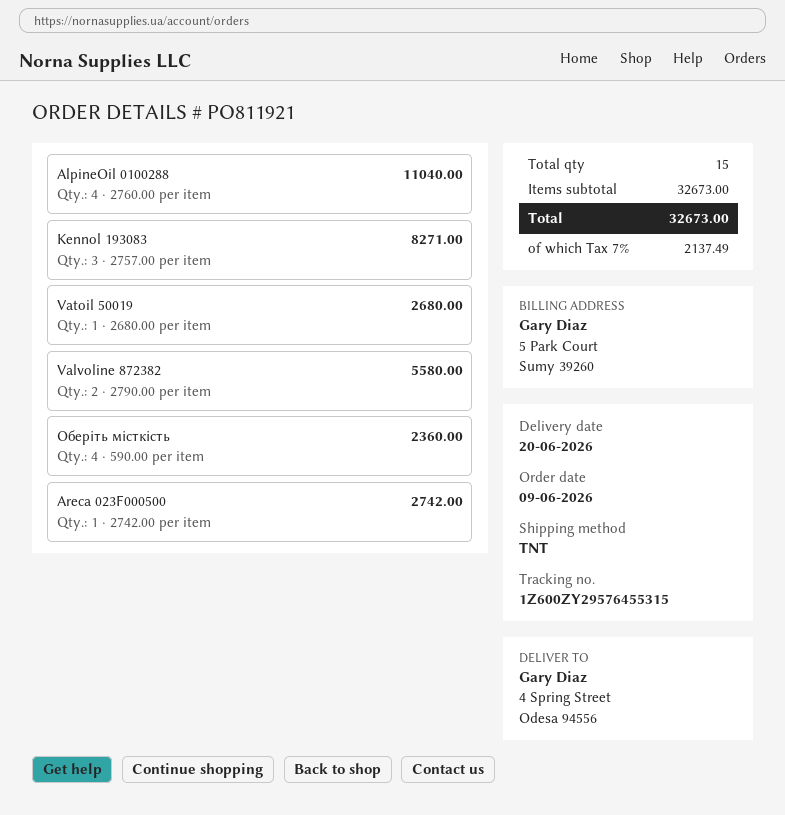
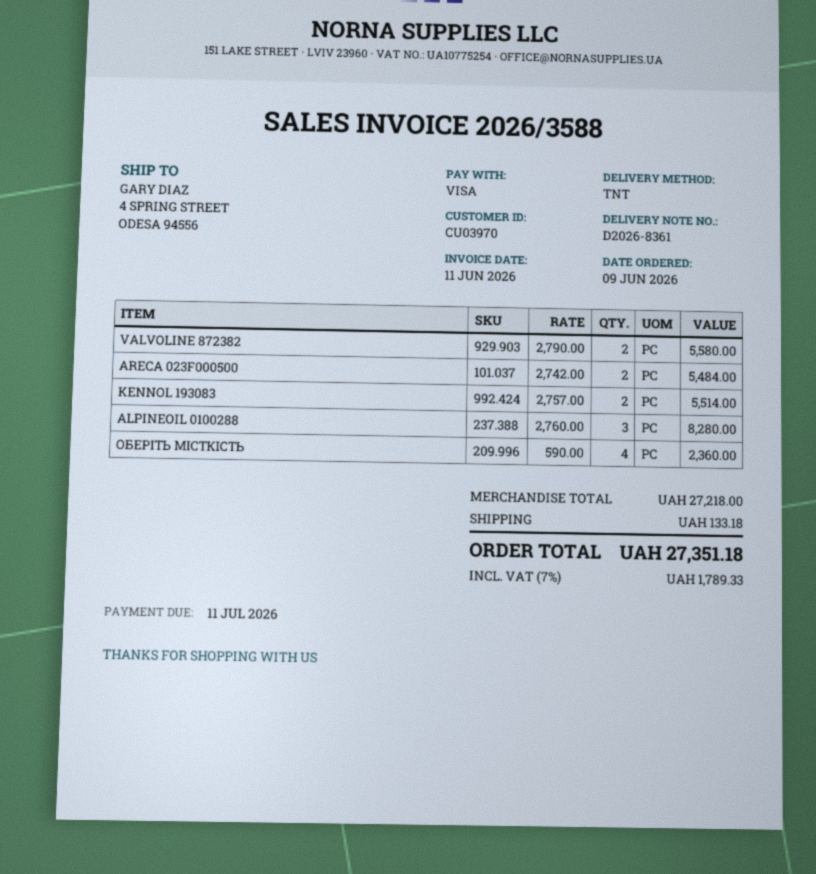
AlpineOil 0100288: 4 x 2760.00 = 11040.00 -> 3 x 2760.00 = 8280.00
Kennol 193083: 3 x 2757.00 = 8271.00 -> 2 x 2757.00 = 5514.00
Vatoil 50019: 1 x 2680.00 = 2680.00 -> none
Areca 023F000500: 1 x 2742.00 = 2742.00 -> 2 x 2742.00 = 5484.00
subtotal: 32673.00 -> 27218.00
shipping: none -> 133.18
tax: 7% = 2137.49 -> 7% = 1789.33
total: 32673.00 -> 27351.18

